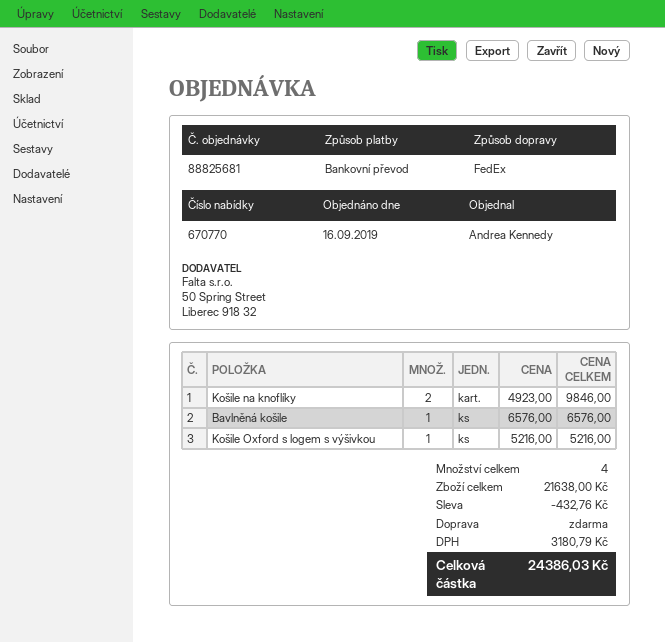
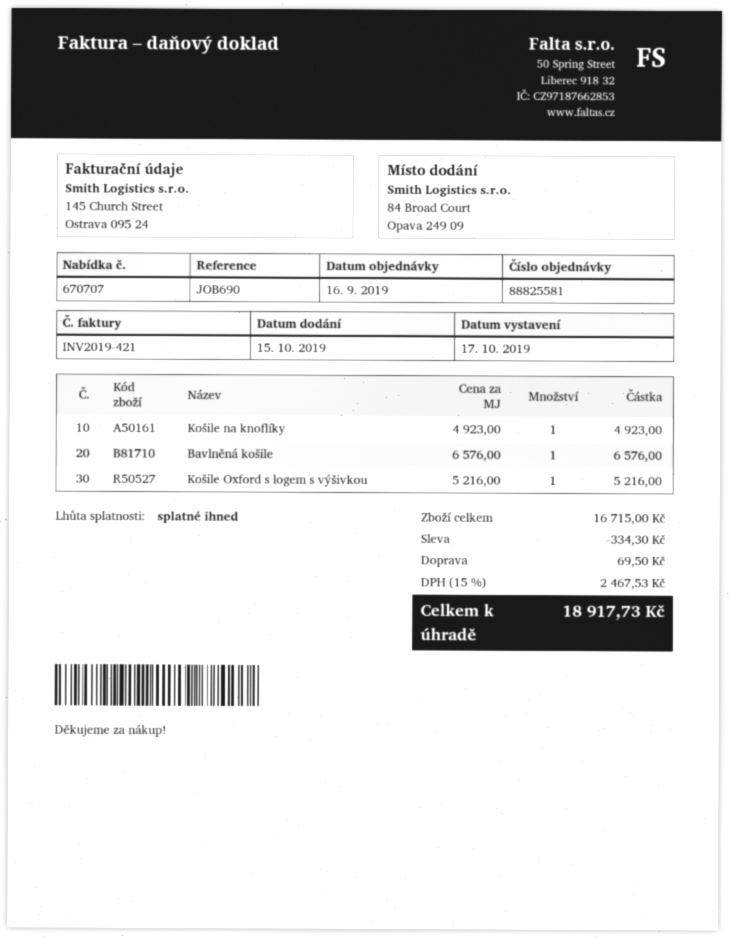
quote number: 670770 -> 670707
order number: 88825681 -> 88825581
Košile na knoflíky: 2 x 4923.00 = 9846.00 -> 1 x 4923.00 = 4923.00
subtotal: 21638.00 -> 16715.00
discount: 432.76 -> 334.30
shipping: 0.00 -> 69.50
tax: 3180.79 -> 2467.53
total: 24386.03 -> 18917.73

